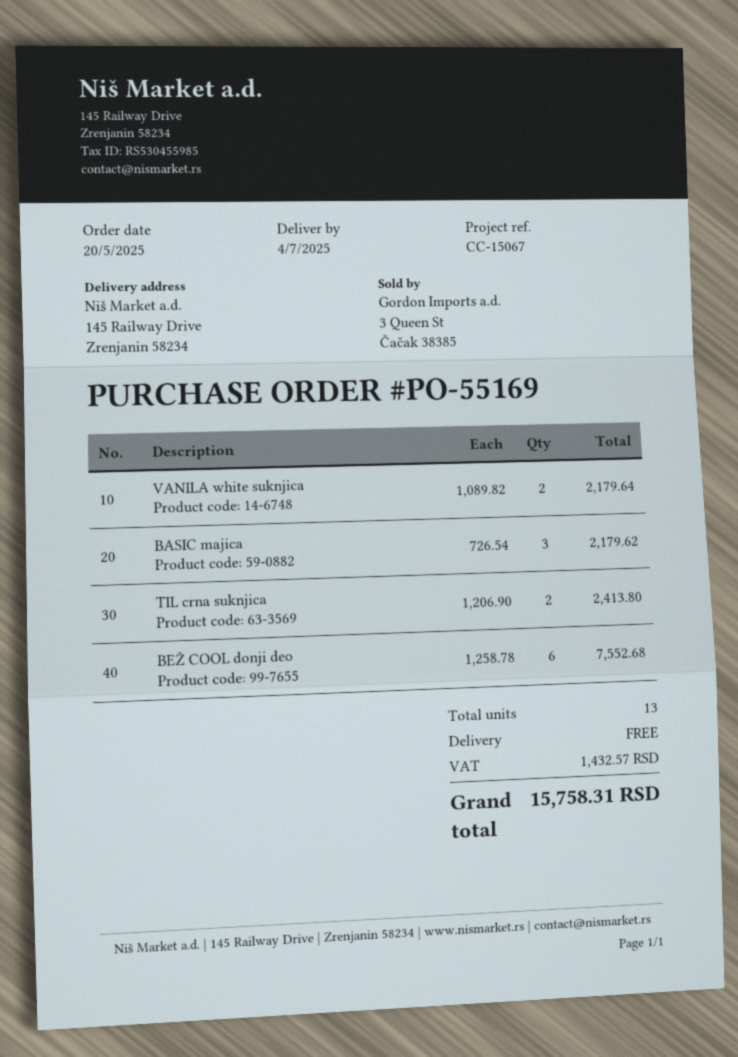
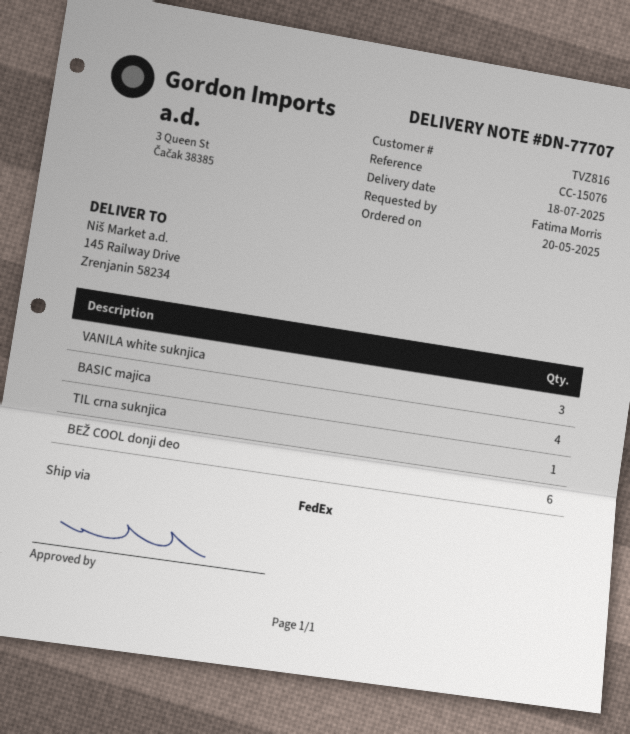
delivery date: 2025-07-04 -> 2025-07-18
reference: CC-15067 -> CC-15076
VANILA white suknjica: 2 -> 3
BASIC majica: 3 -> 4
TIL crna suknjica: 2 -> 1

